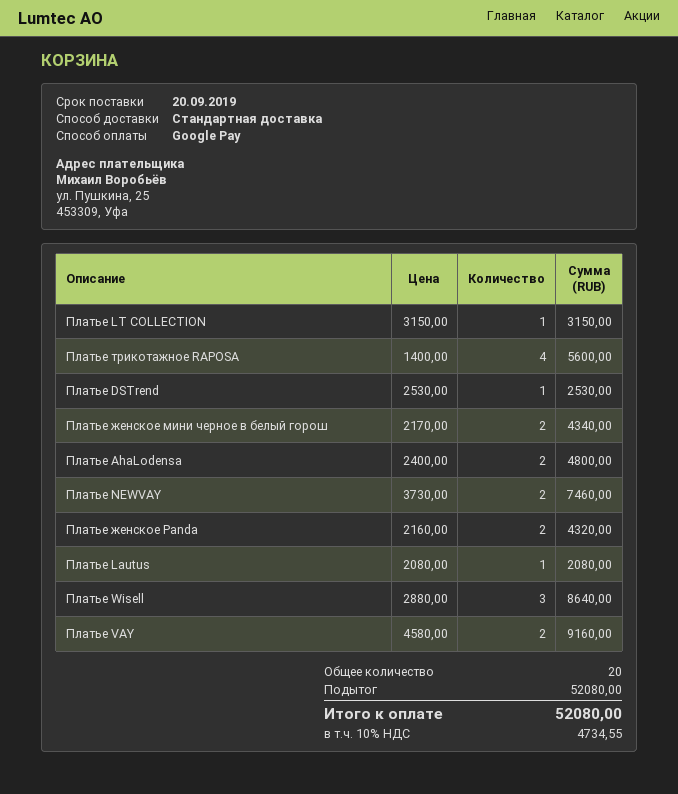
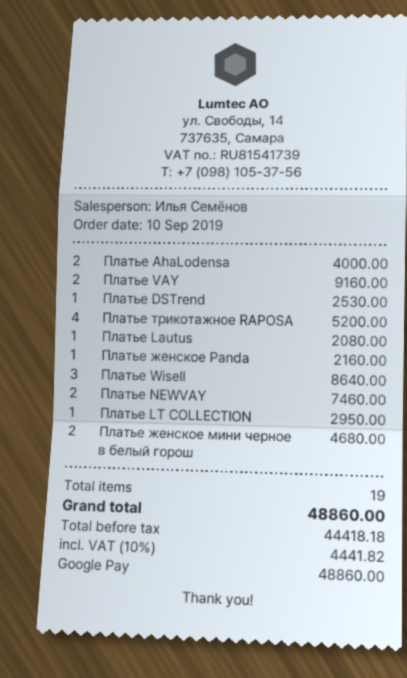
Платье LT COLLECTION: 1 for 3150.00 -> 1 for 2950.00
Платье трикотажное RAPOSA: 4 for 5600.00 -> 4 for 5200.00
Платье женское мини черное в белый горош: 2 for 4340.00 -> 2 for 4680.00
Платье AhaLodensa: 2 for 4800.00 -> 2 for 4000.00
Платье женское Panda: 2 for 4320.00 -> 1 for 2160.00
total quantity: 20 -> 19
tax: 10% = 4734.55 -> 10% = 4441.82
total: 52080.00 -> 48860.00

